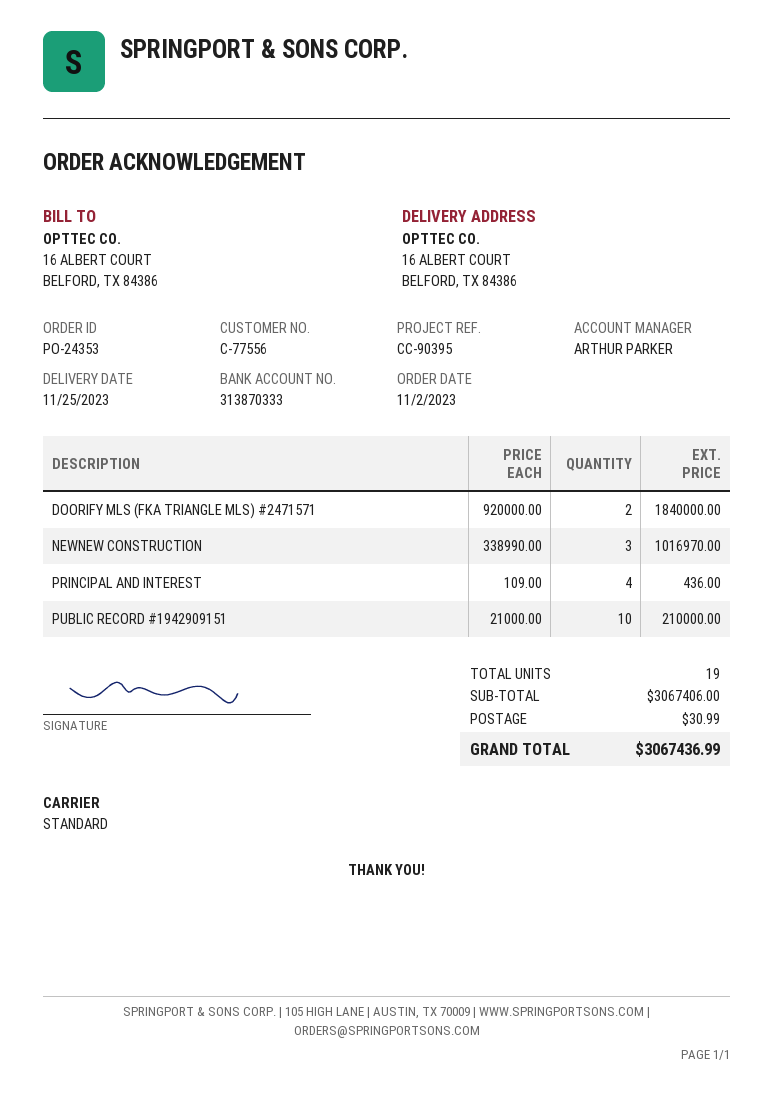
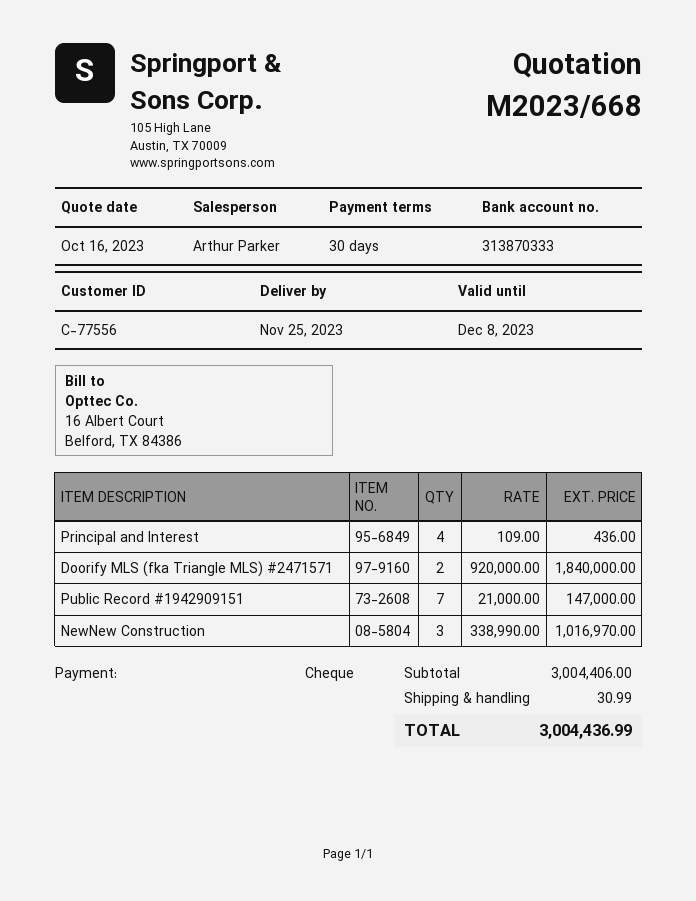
PUBLIC RECORD #1942909151: 10 x 21000.00 = 210000.00 -> 7 x 21000.00 = 147000.00
subtotal: 3067406.00 -> 3004406.00
total: 3067436.99 -> 3004436.99

